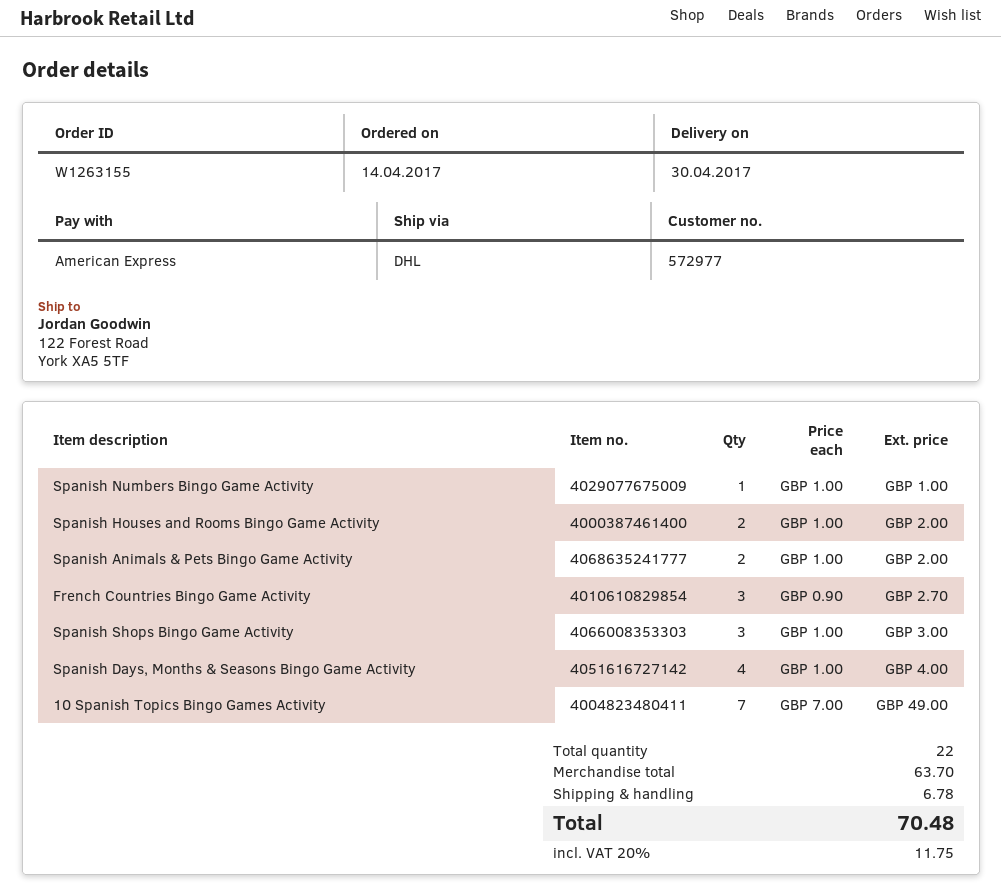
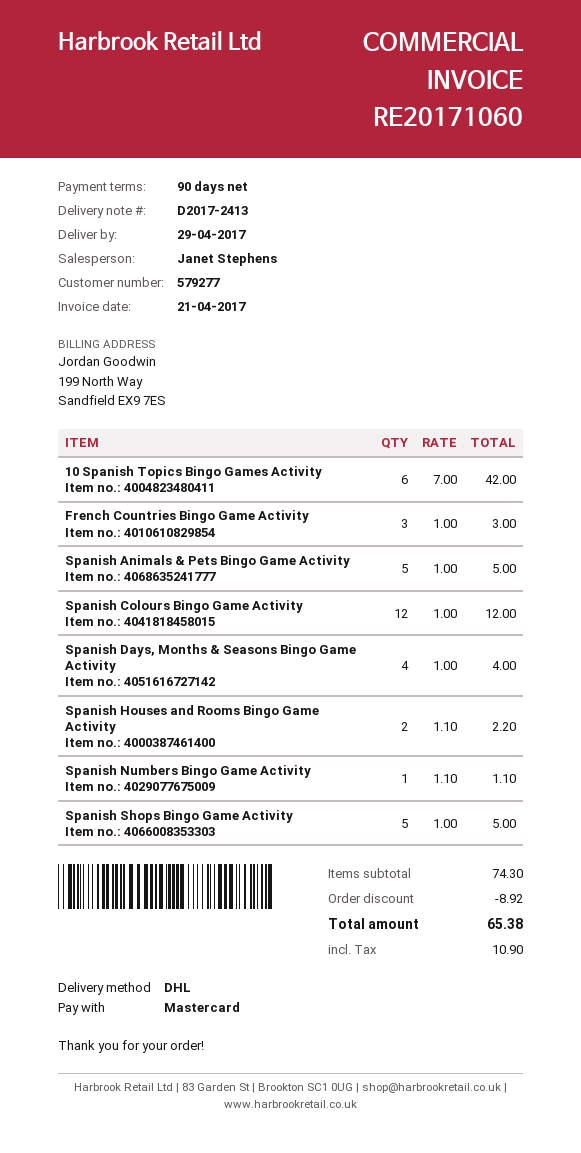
delivery date: 2017-04-30 -> 2017-04-29
customer number: 572977 -> 579277
payment method: American Express -> Mastercard
Spanish Numbers Bingo Game Activity: 1 x 1.00 = 1.00 -> 1 x 1.10 = 1.10
Spanish Houses and Rooms Bingo Game Activity: 2 x 1.00 = 2.00 -> 2 x 1.10 = 2.20
Spanish Animals & Pets Bingo Game Activity: 2 x 1.00 = 2.00 -> 5 x 1.00 = 5.00
French Countries Bingo Game Activity: 3 x 0.90 = 2.70 -> 3 x 1.00 = 3.00
Spanish Shops Bingo Game Activity: 3 x 1.00 = 3.00 -> 5 x 1.00 = 5.00
10 Spanish Topics Bingo Games Activity: 7 x 7.00 = 49.00 -> 6 x 7.00 = 42.00
Spanish Colours Bingo Game Activity: none -> 12 x 1.00 = 12.00
subtotal: 63.70 -> 74.30
discount: none -> 8.92
shipping: 6.78 -> none
tax: 11.75 -> 10.90
total: 70.48 -> 65.38

